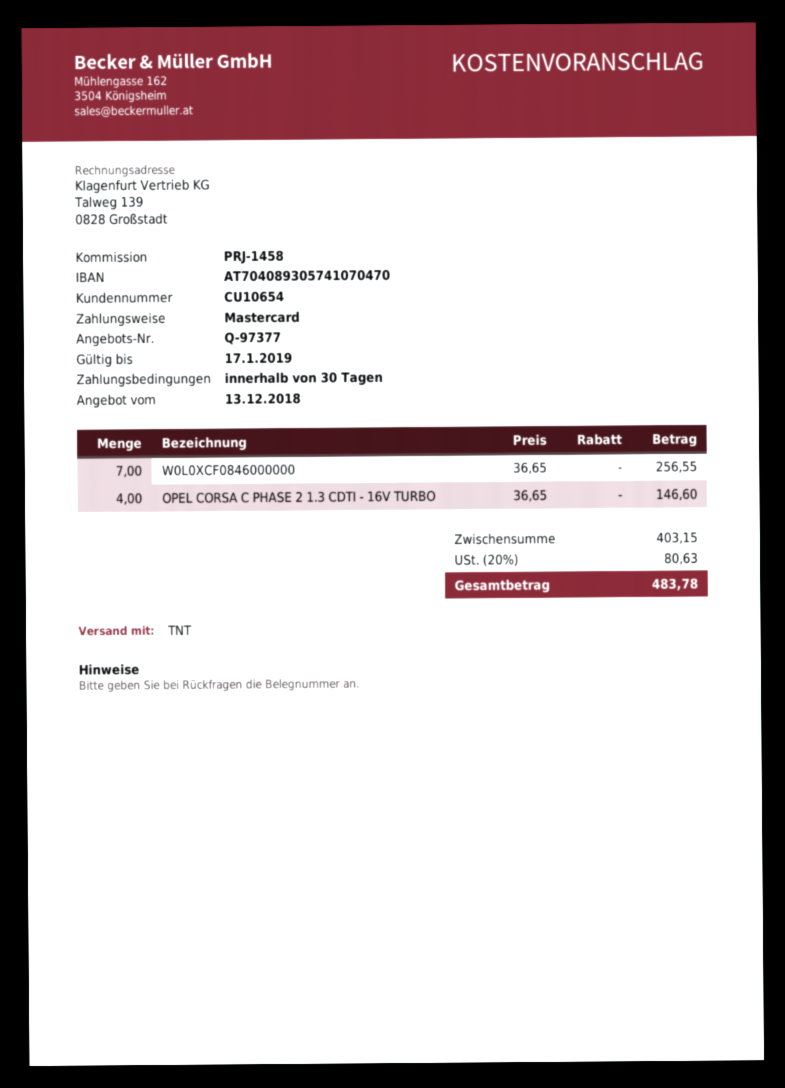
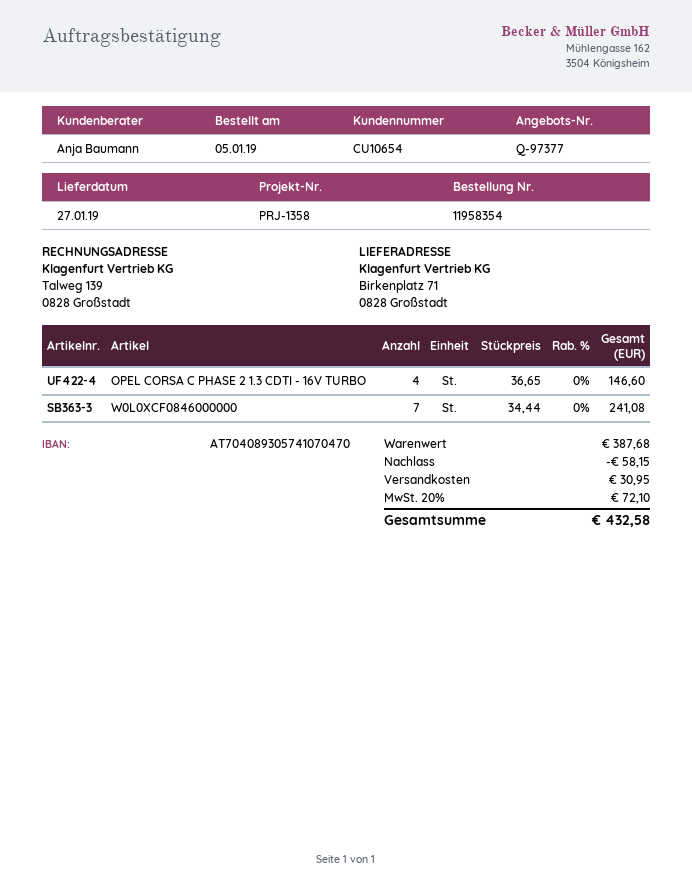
reference: PRJ-1458 -> PRJ-1358
W0L0XCF0846000000: 7 x 36.65 = 256.55 -> 7 x 34.44 = 241.08
subtotal: 403.15 -> 387.68
discount: none -> 58.15
shipping: none -> 30.95
tax: 20% = 80.63 -> 20% = 72.10
total: 483.78 -> 432.58

